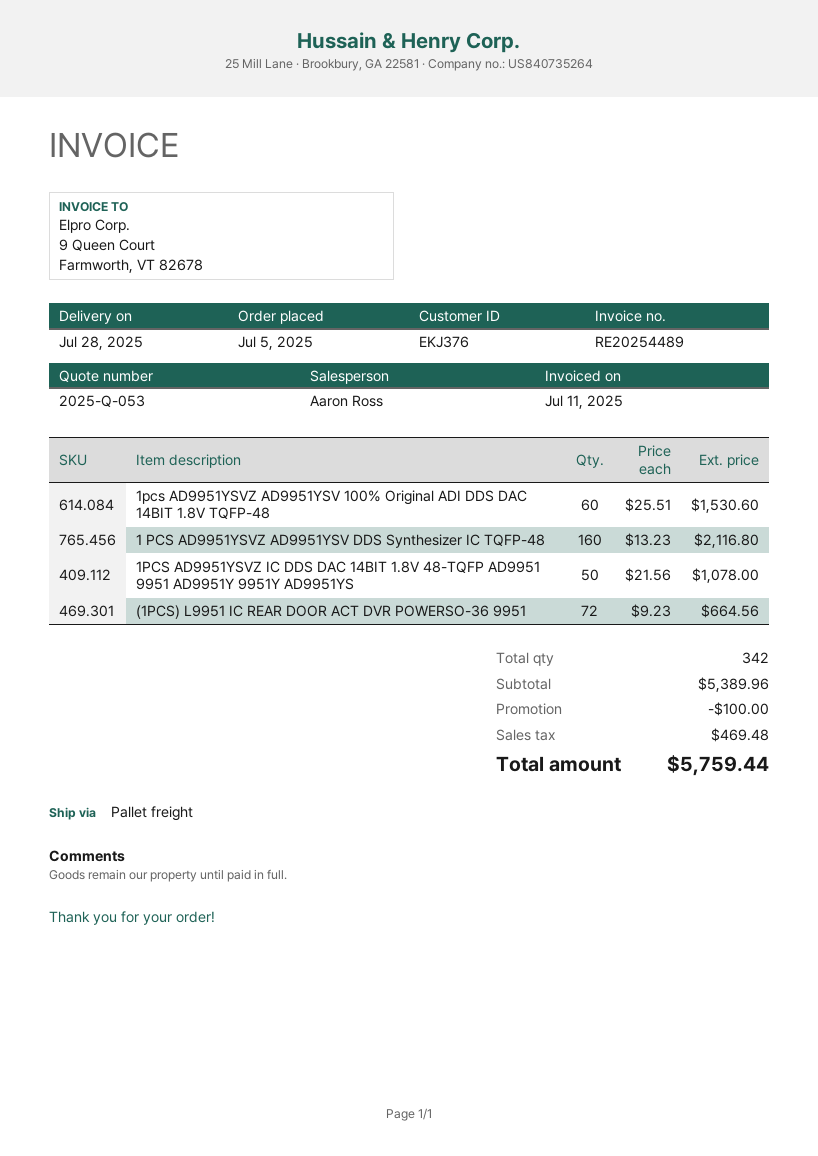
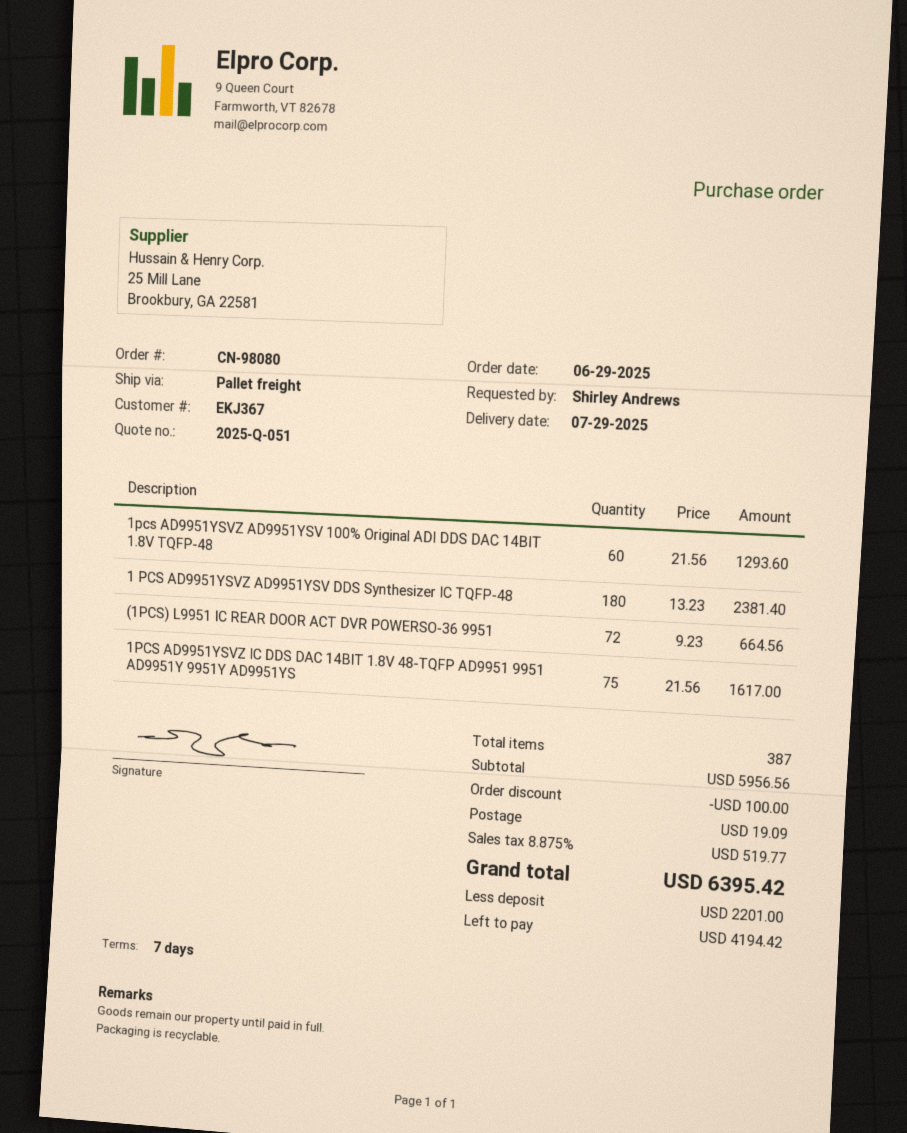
quote number: 2025-Q-053 -> 2025-Q-051
order date: 2025-07-05 -> 2025-06-29
delivery date: 2025-07-28 -> 2025-07-29
customer number: EKJ376 -> EKJ367
1pcs AD9951YSVZ AD9951YSV 100% Original ADI DDS DAC 14BIT 1.8V TQFP-48: 60 x 25.51 = 1530.60 -> 60 x 21.56 = 1293.60
1 PCS AD9951YSVZ AD9951YSV DDS Synthesizer IC TQFP-48: 160 x 13.23 = 2116.80 -> 180 x 13.23 = 2381.40
1PCS AD9951YSVZ IC DDS DAC 14BIT 1.8V 48-TQFP AD9951 9951 AD9951Y 9951Y AD9951YS: 50 x 21.56 = 1078.00 -> 75 x 21.56 = 1617.00
total quantity: 342 -> 387
subtotal: 5389.96 -> 5956.56
shipping: none -> 19.09
tax: 469.48 -> 519.77
total: 5759.44 -> 6395.42

